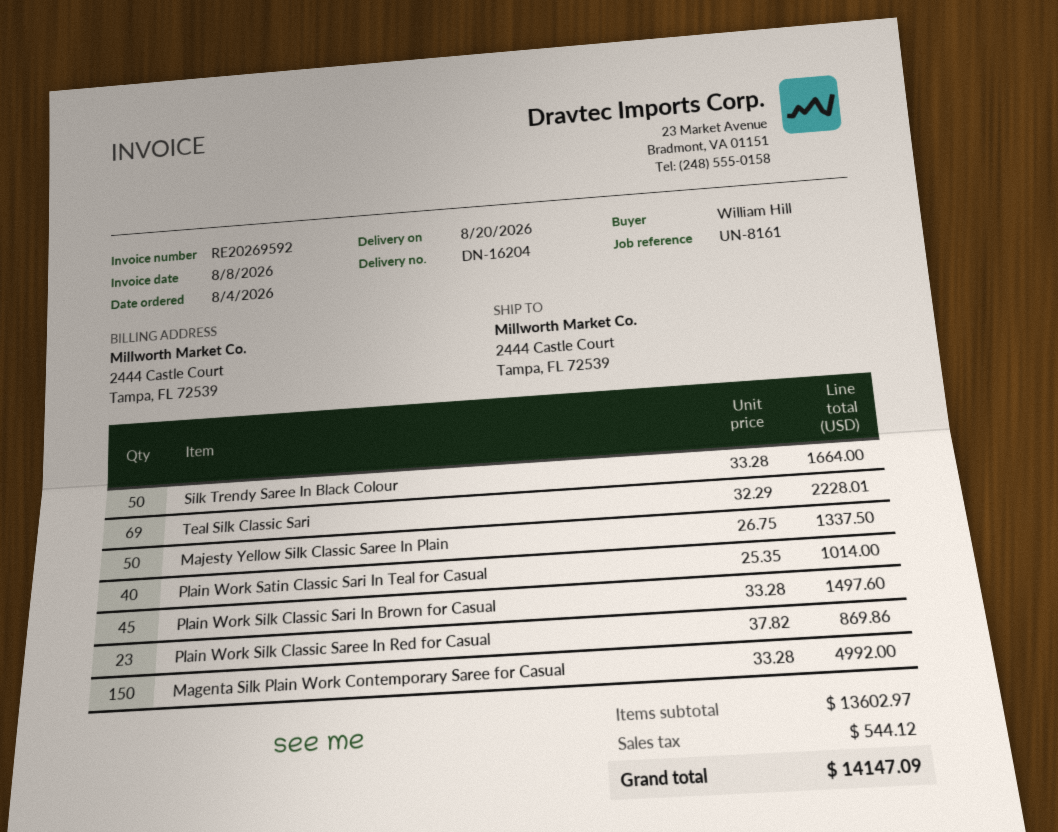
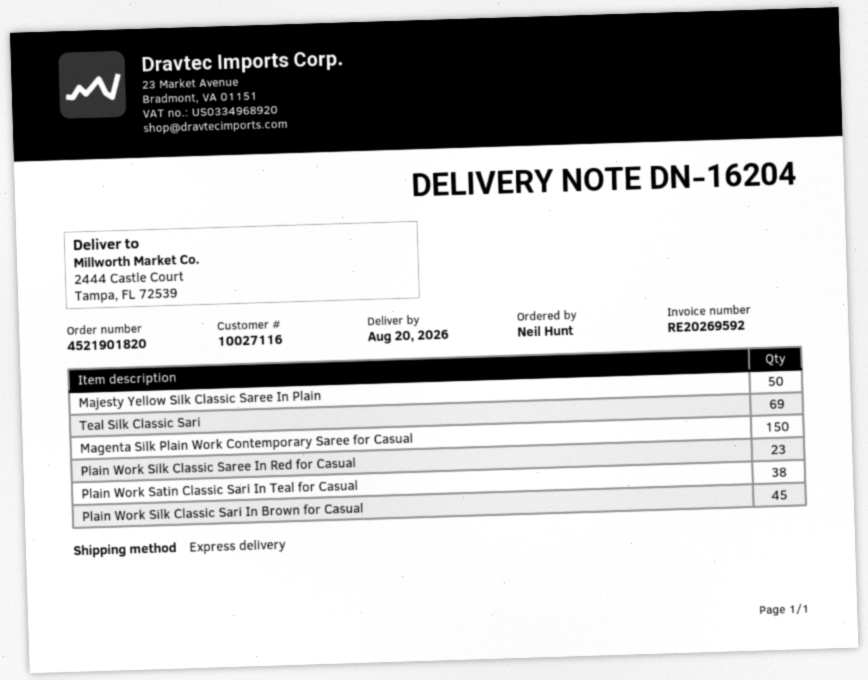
ordered by: William Hill -> Neil Hunt
Silk Trendy Saree In Black Colour: 50 -> none
Plain Work Satin Classic Sari In Teal for Casual: 40 -> 38

